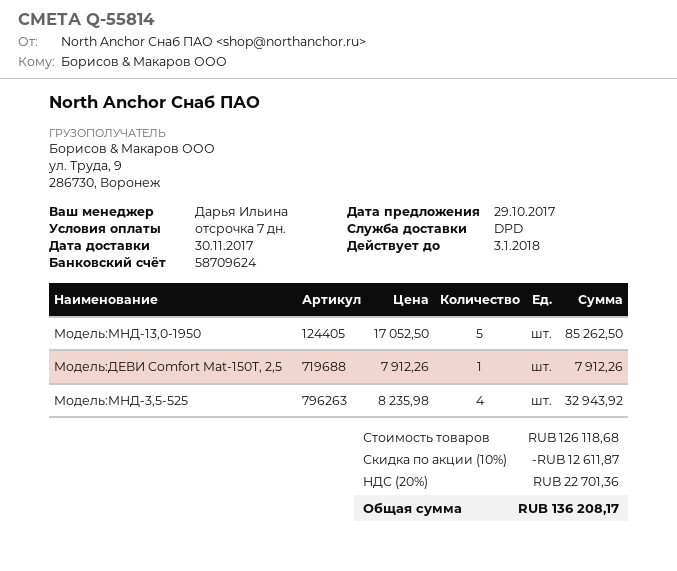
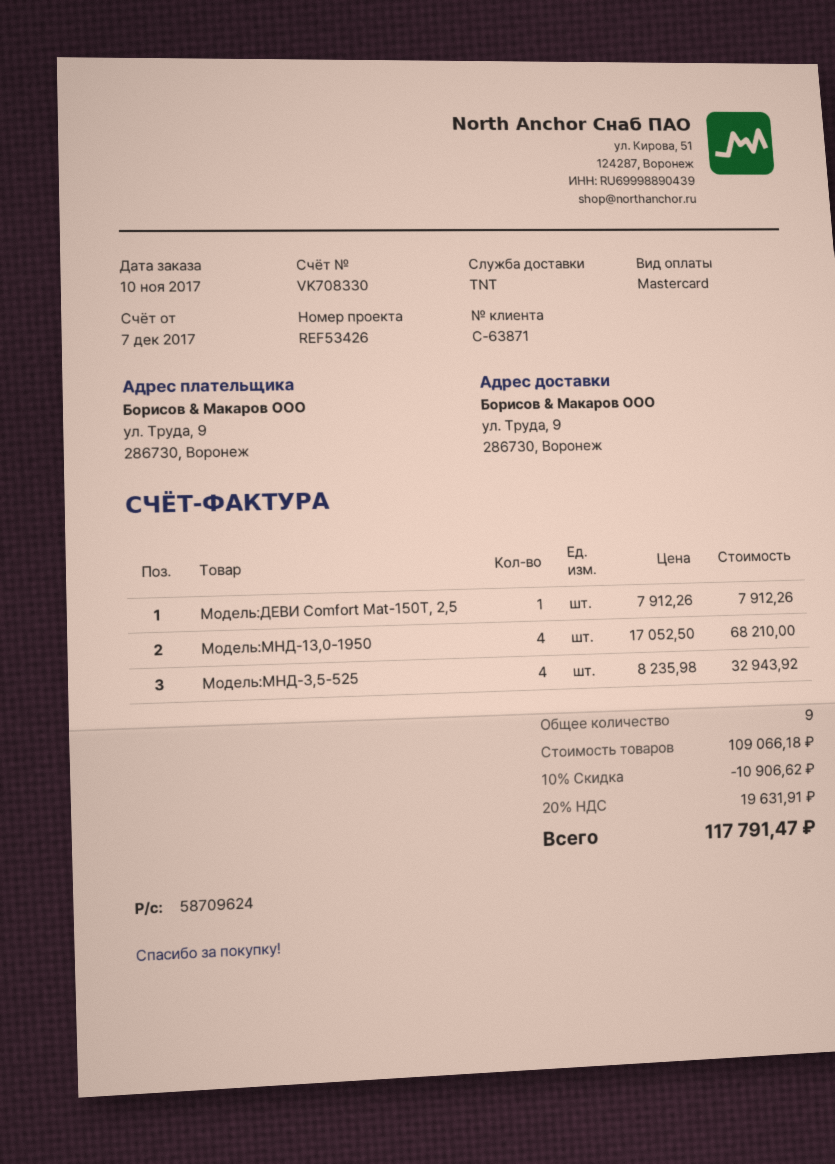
shipping method: DPD -> TNT
Модель:МНД-13,0-1950: 5 x 17052.50 = 85262.50 -> 4 x 17052.50 = 68210.00
subtotal: 126118.68 -> 109066.18
discount: 10% = 12611.87 -> 10% = 10906.62
tax: 20% = 22701.36 -> 20% = 19631.91
total: 136208.17 -> 117791.47

